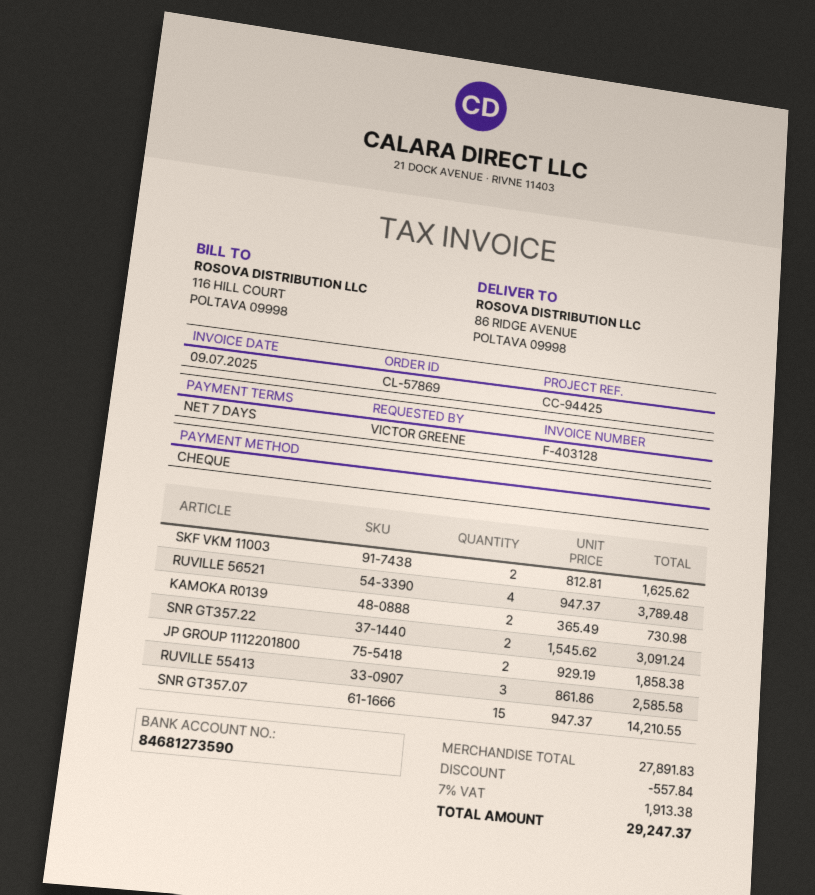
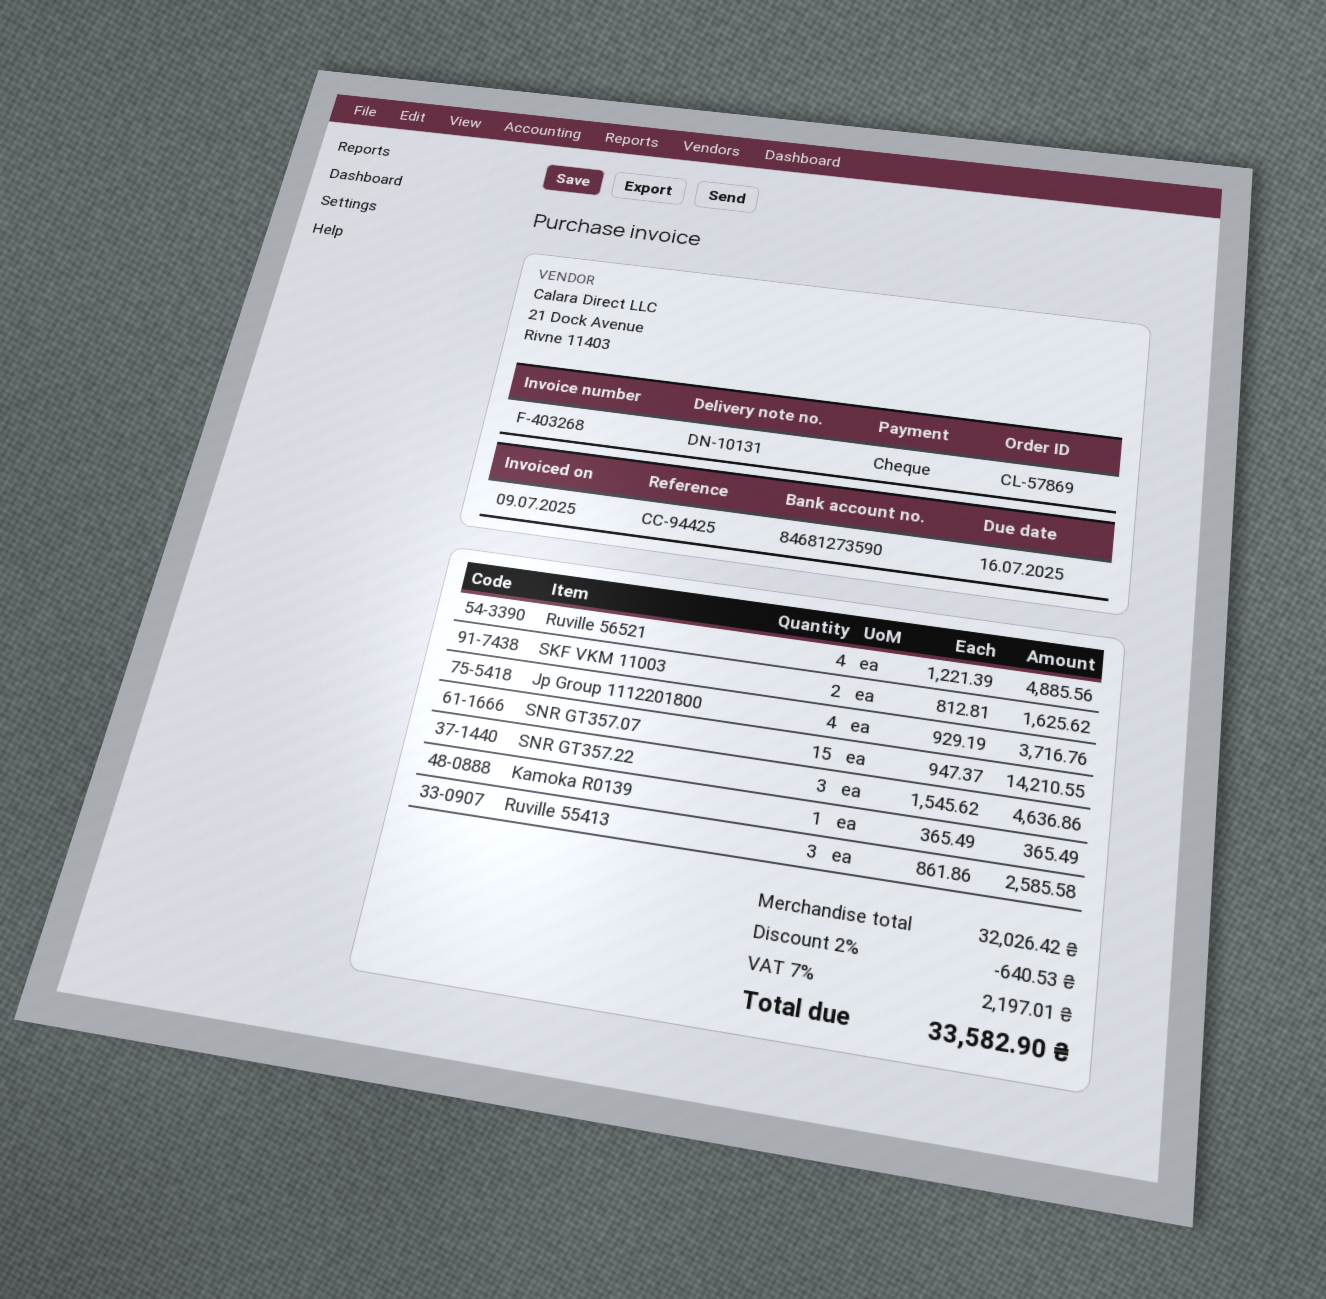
invoice number: F-403128 -> F-403268
RUVILLE 56521: 4 x 947.37 = 3789.48 -> 4 x 1221.39 = 4885.56
KAMOKA R0139: 2 x 365.49 = 730.98 -> 1 x 365.49 = 365.49
SNR GT357.22: 2 x 1545.62 = 3091.24 -> 3 x 1545.62 = 4636.86
JP GROUP 1112201800: 2 x 929.19 = 1858.38 -> 4 x 929.19 = 3716.76
subtotal: 27891.83 -> 32026.42
discount: 557.84 -> 640.53
tax: 7% = 1913.38 -> 7% = 2197.01
total: 29247.37 -> 33582.90

